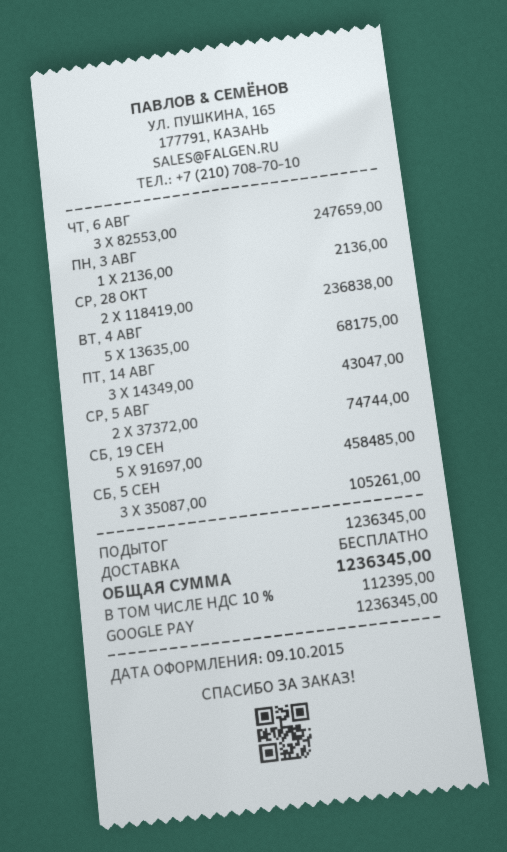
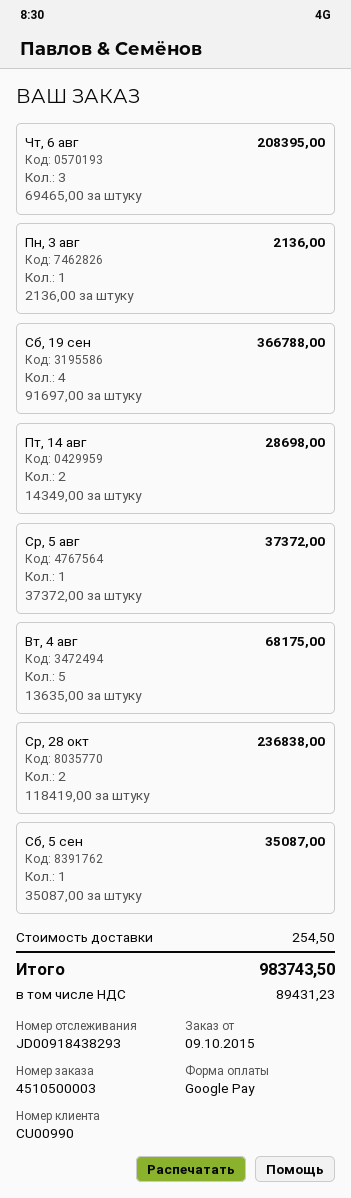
ЧТ, 6 АВГ: 3 x 82553.00 = 247659.00 -> 3 x 69465.00 = 208395.00
ПТ, 14 АВГ: 3 x 14349.00 = 43047.00 -> 2 x 14349.00 = 28698.00
СР, 5 АВГ: 2 x 37372.00 = 74744.00 -> 1 x 37372.00 = 37372.00
СБ, 19 СЕН: 5 x 91697.00 = 458485.00 -> 4 x 91697.00 = 366788.00
СБ, 5 СЕН: 3 x 35087.00 = 105261.00 -> 1 x 35087.00 = 35087.00
shipping: 0.00 -> 254.50
tax: 112395.00 -> 89431.23
total: 1236345.00 -> 983743.50

